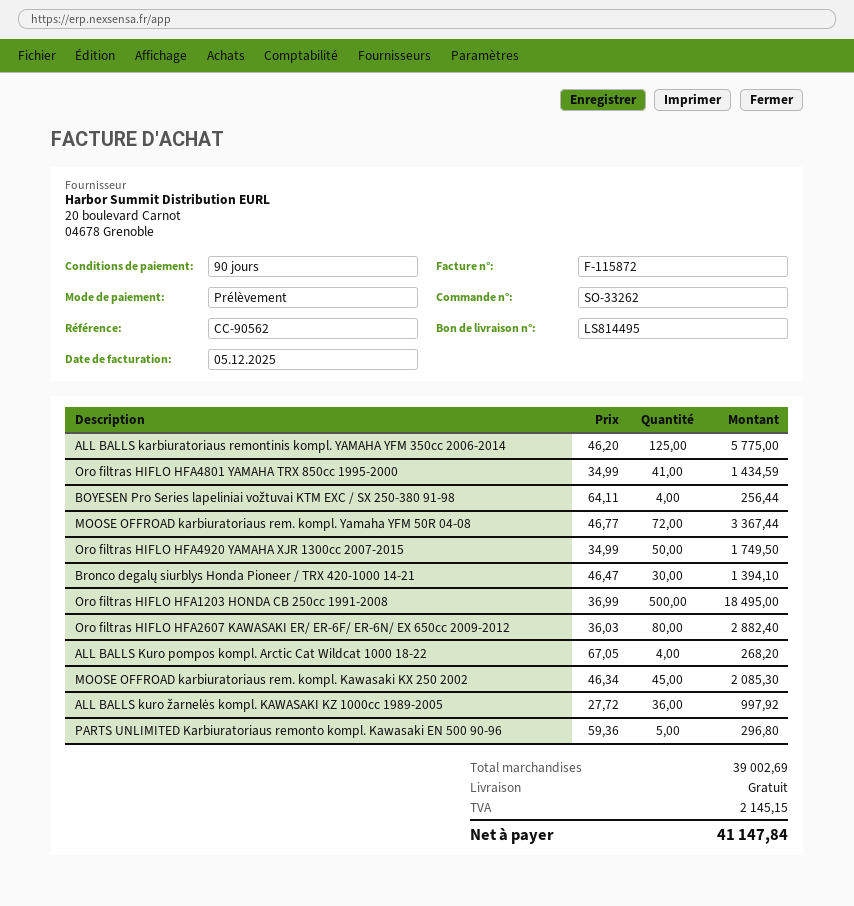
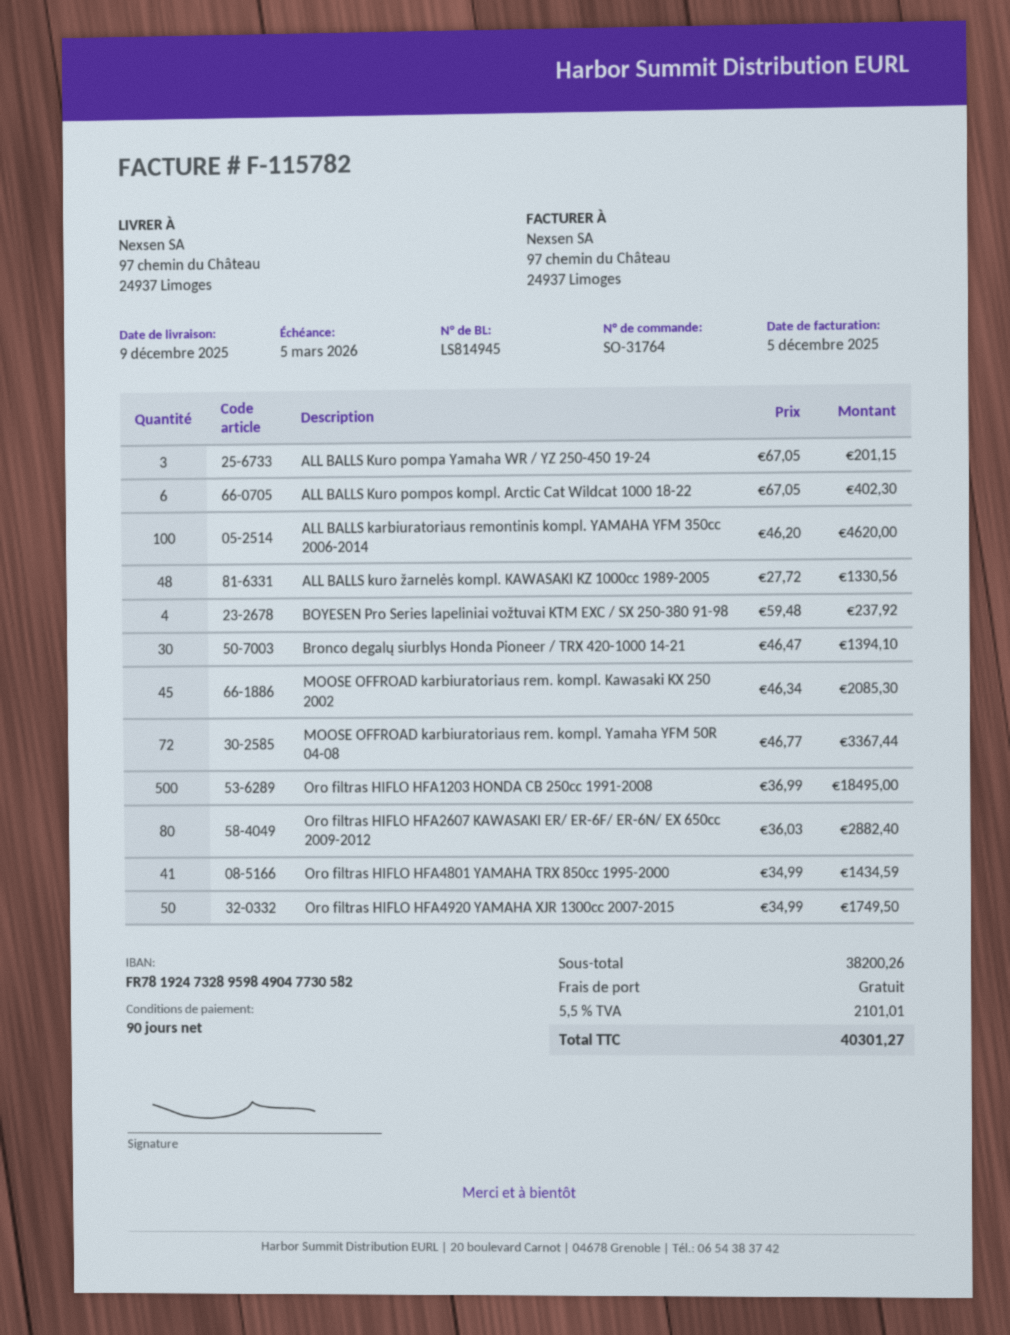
order number: SO-33262 -> SO-31764
delivery note number: LS814495 -> LS814945
invoice number: F-115872 -> F-115782
ALL BALLS karbiuratoriaus remontinis kompl. YAMAHA YFM 350cc 2006-2014: 125 x 46.20 = 5775.00 -> 100 x 46.20 = 4620.00
BOYESEN Pro Series lapeliniai vožtuvai KTM EXC / SX 250-380 91-98: 4 x 64.11 = 256.44 -> 4 x 59.48 = 237.92
ALL BALLS Kuro pompos kompl. Arctic Cat Wildcat 1000 18-22: 4 x 67.05 = 268.20 -> 6 x 67.05 = 402.30
ALL BALLS kuro žarnelės kompl. KAWASAKI KZ 1000cc 1989-2005: 36 x 27.72 = 997.92 -> 48 x 27.72 = 1330.56
PARTS UNLIMITED Karbiuratoriaus remonto kompl. Kawasaki EN 500 90-96: 5 x 59.36 = 296.80 -> none
ALL BALLS Kuro pompa Yamaha WR / YZ 250-450 19-24: none -> 3 x 67.05 = 201.15
subtotal: 39002.69 -> 38200.26
tax: 2145.15 -> 2101.01
total: 41147.84 -> 40301.27

